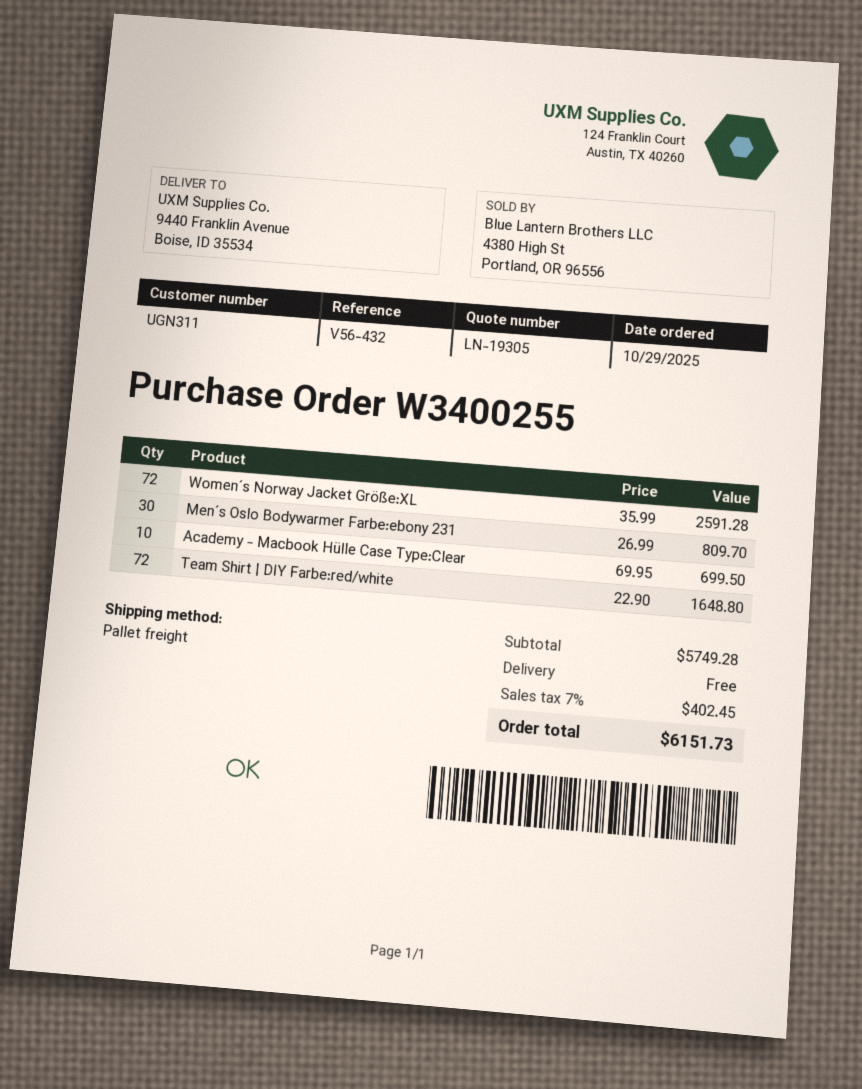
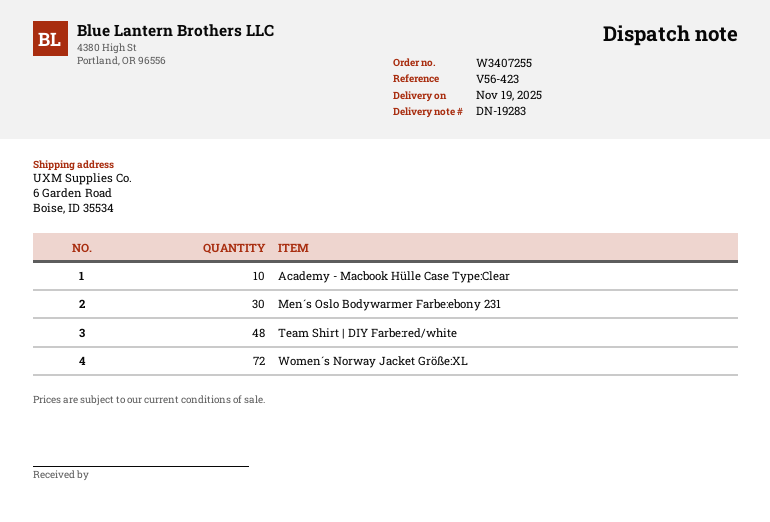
order number: W3400255 -> W3407255
reference: V56-432 -> V56-423
ship to: 9440 Franklin Avenue, Boise, ID 35534 -> 6 Garden Road, Boise, ID 35534
Team Shirt | DIY Farbe:red/white: 72 -> 48

